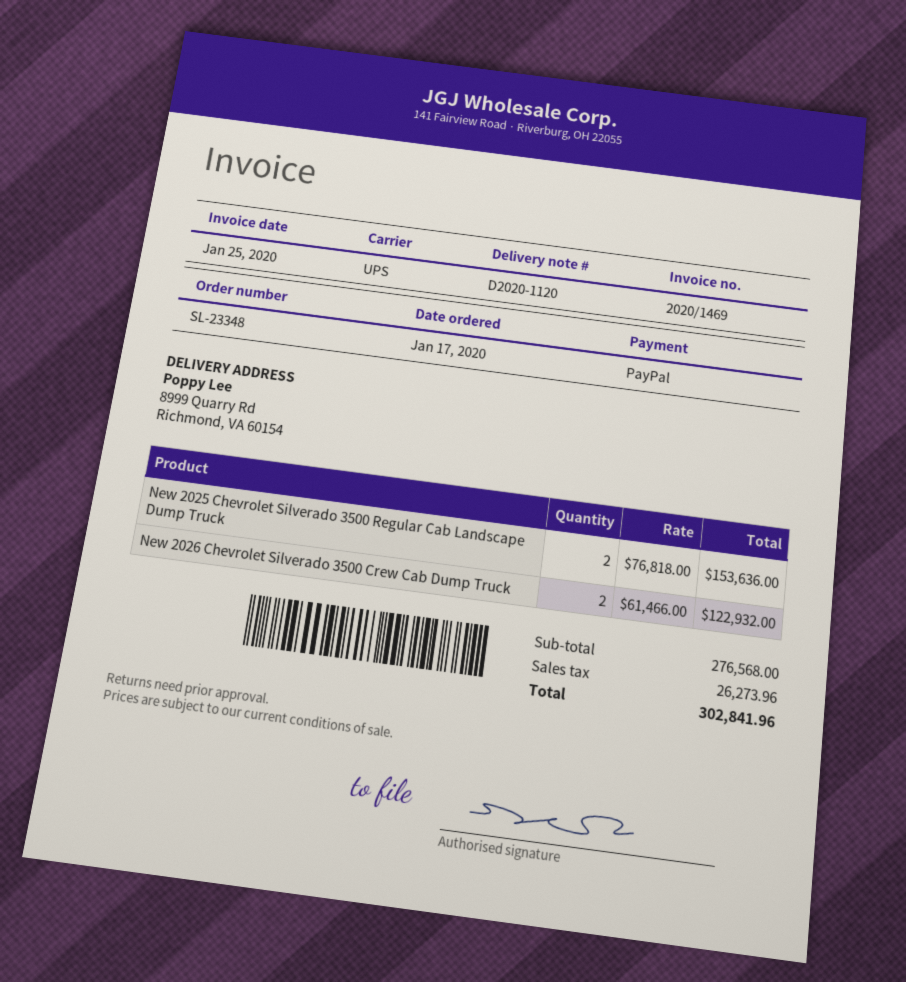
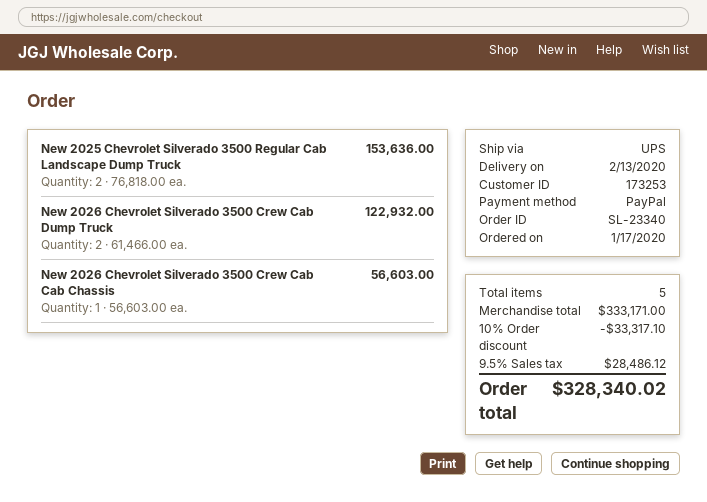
order number: SL-23348 -> SL-23340
New 2026 Chevrolet Silverado 3500 Crew Cab Cab Chassis: none -> 1 x 56603.00 = 56603.00
subtotal: 276568.00 -> 333171.00
discount: none -> 10% = 33317.10
tax: 26273.96 -> 28486.12
total: 302841.96 -> 328340.02

